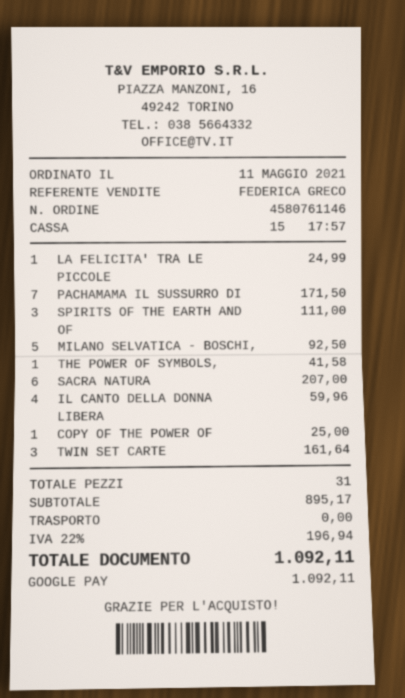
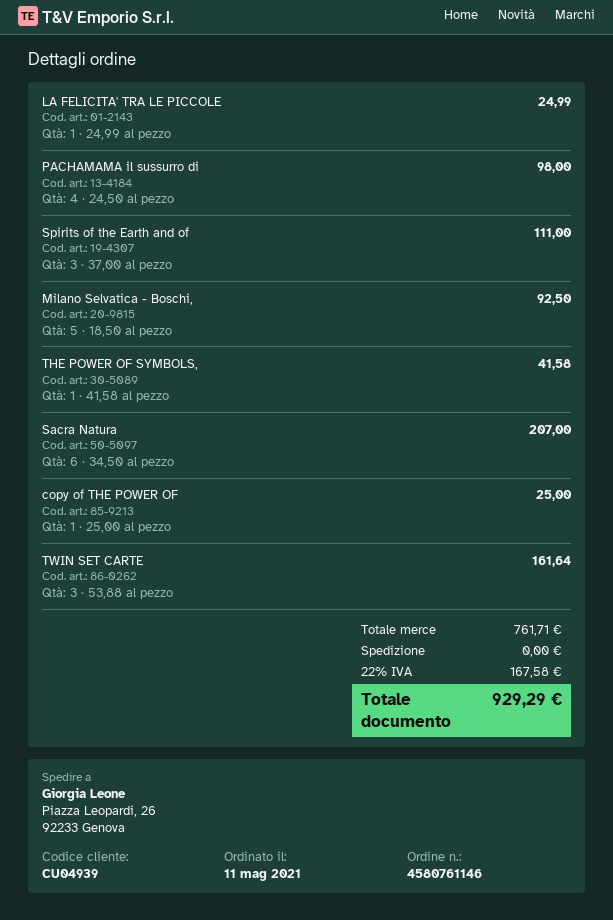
PACHAMAMA IL SUSSURRO DI: 7 for 171.50 -> 4 for 98.00
IL CANTO DELLA DONNA LIBERA: 4 for 59.96 -> none
subtotal: 895.17 -> 761.71
tax: 22% = 196.94 -> 22% = 167.58
total: 1092.11 -> 929.29

